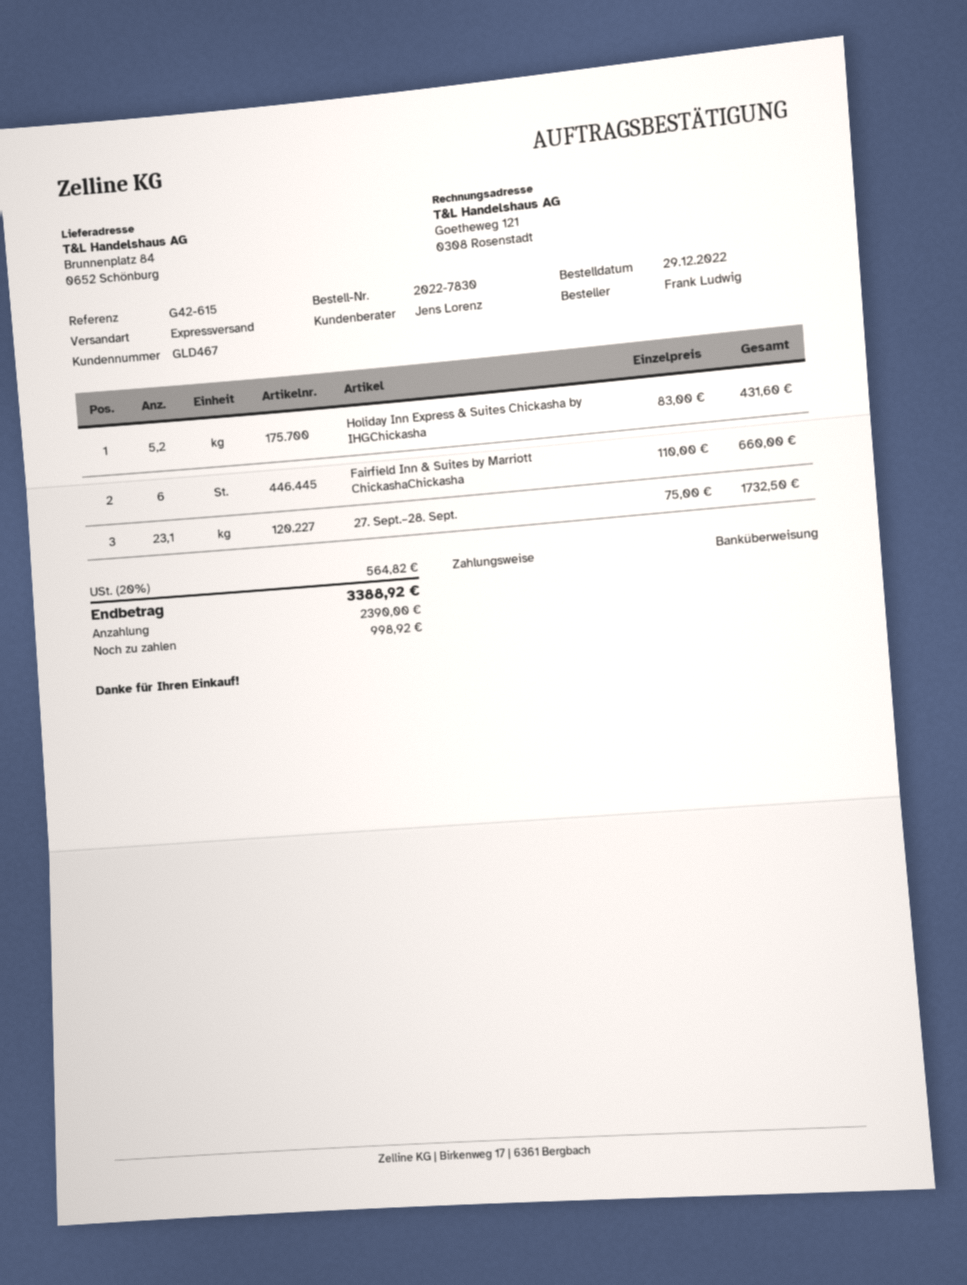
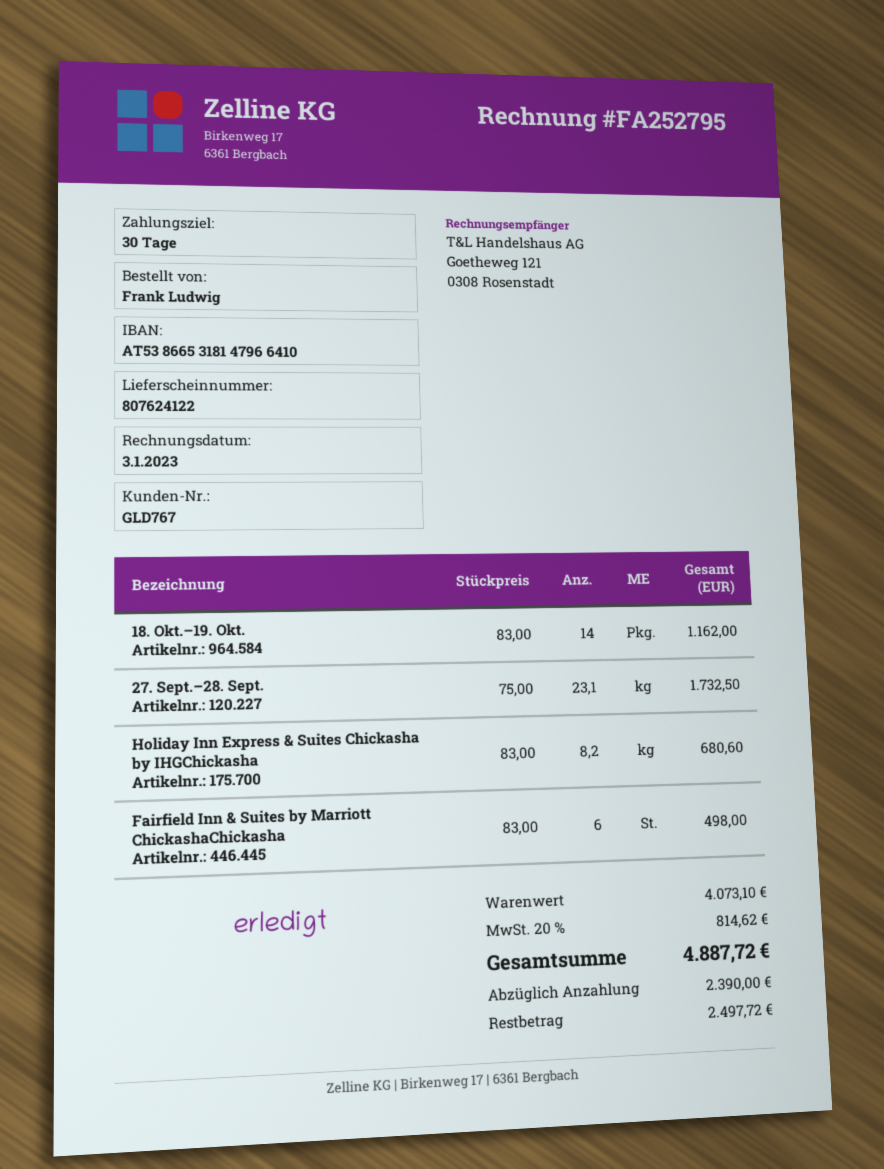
customer number: GLD467 -> GLD767
Holiday Inn Express & Suites Chickasha by IHGChickasha: 5.2 x 83.00 = 431.60 -> 8.2 x 83.00 = 680.60
Fairfield Inn & Suites by Marriott ChickashaChickasha: 6 x 110.00 = 660.00 -> 6 x 83.00 = 498.00
18. Okt.–19. Okt.: none -> 14 x 83.00 = 1162.00
tax: 20% = 564.82 -> 20% = 814.62
total: 3388.92 -> 4887.72
balance: 998.92 -> 2497.72

